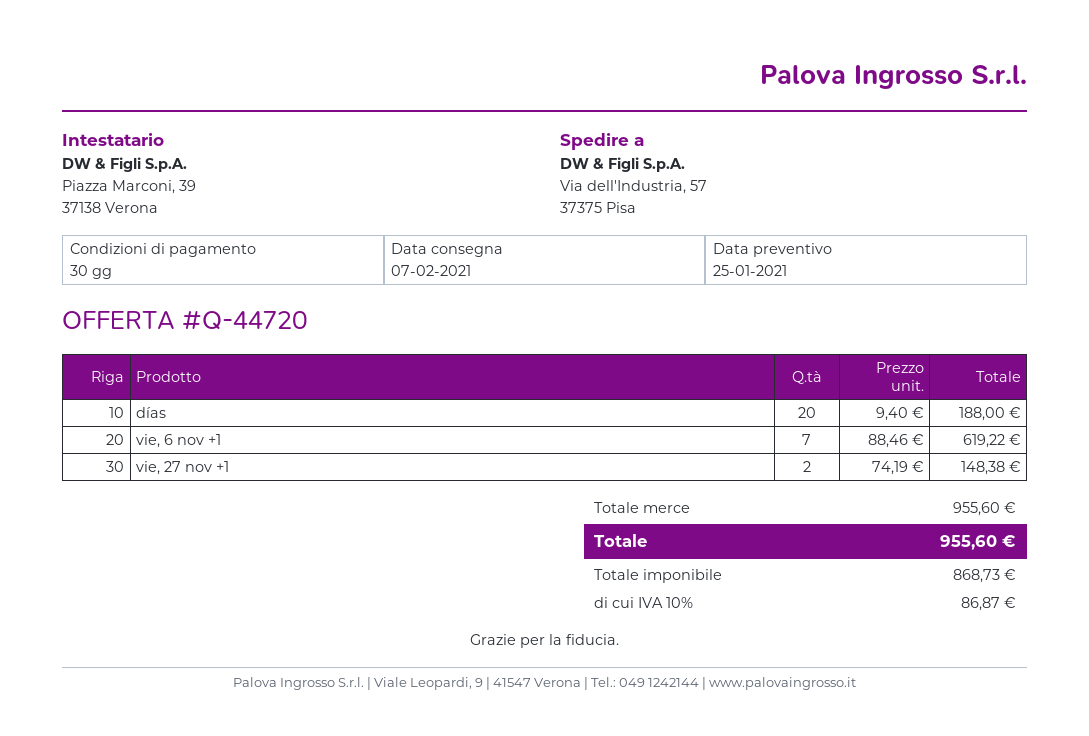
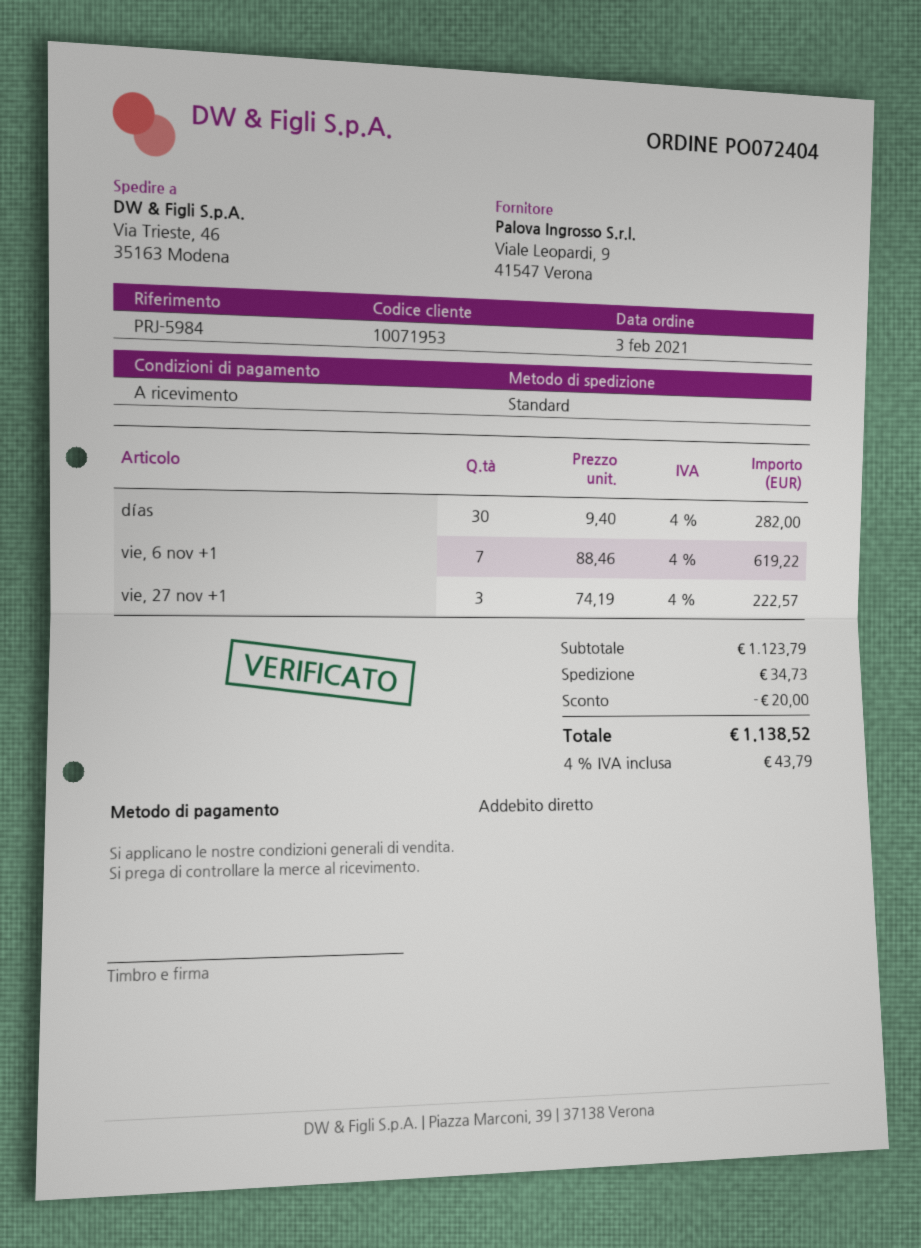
payment terms: 30 days -> on receipt
ship to: Via dell'Industria, 57, 37375 Pisa -> Via Trieste, 46, 35163 Modena
días: 20 x 9.40 = 188.00 -> 30 x 9.40 = 282.00
vie, 27 nov +1: 2 x 74.19 = 148.38 -> 3 x 74.19 = 222.57
subtotal: 955.60 -> 1123.79
discount: none -> 20.00
shipping: none -> 34.73
tax: 10% = 86.87 -> 4% = 43.79
total: 955.60 -> 1138.52

